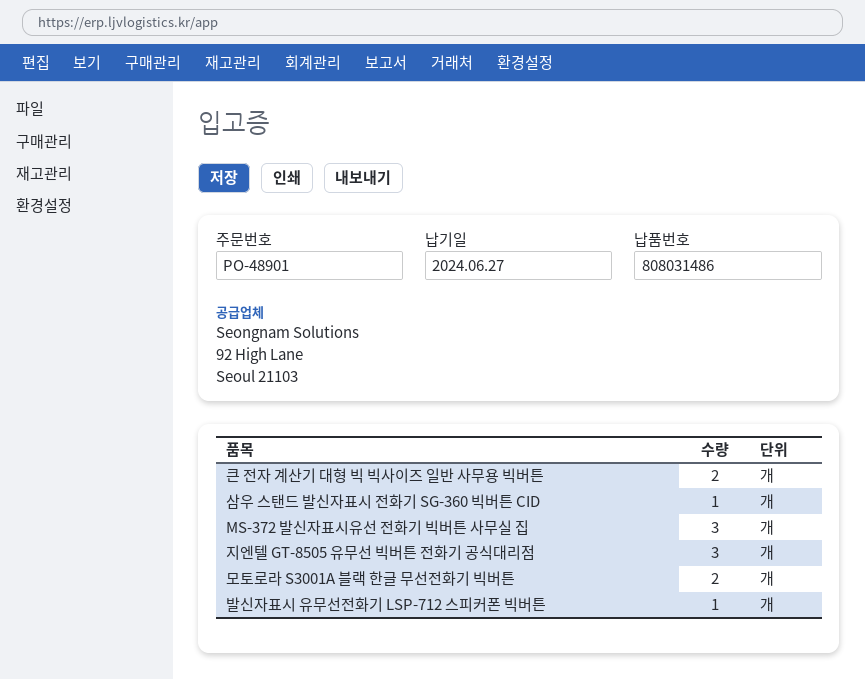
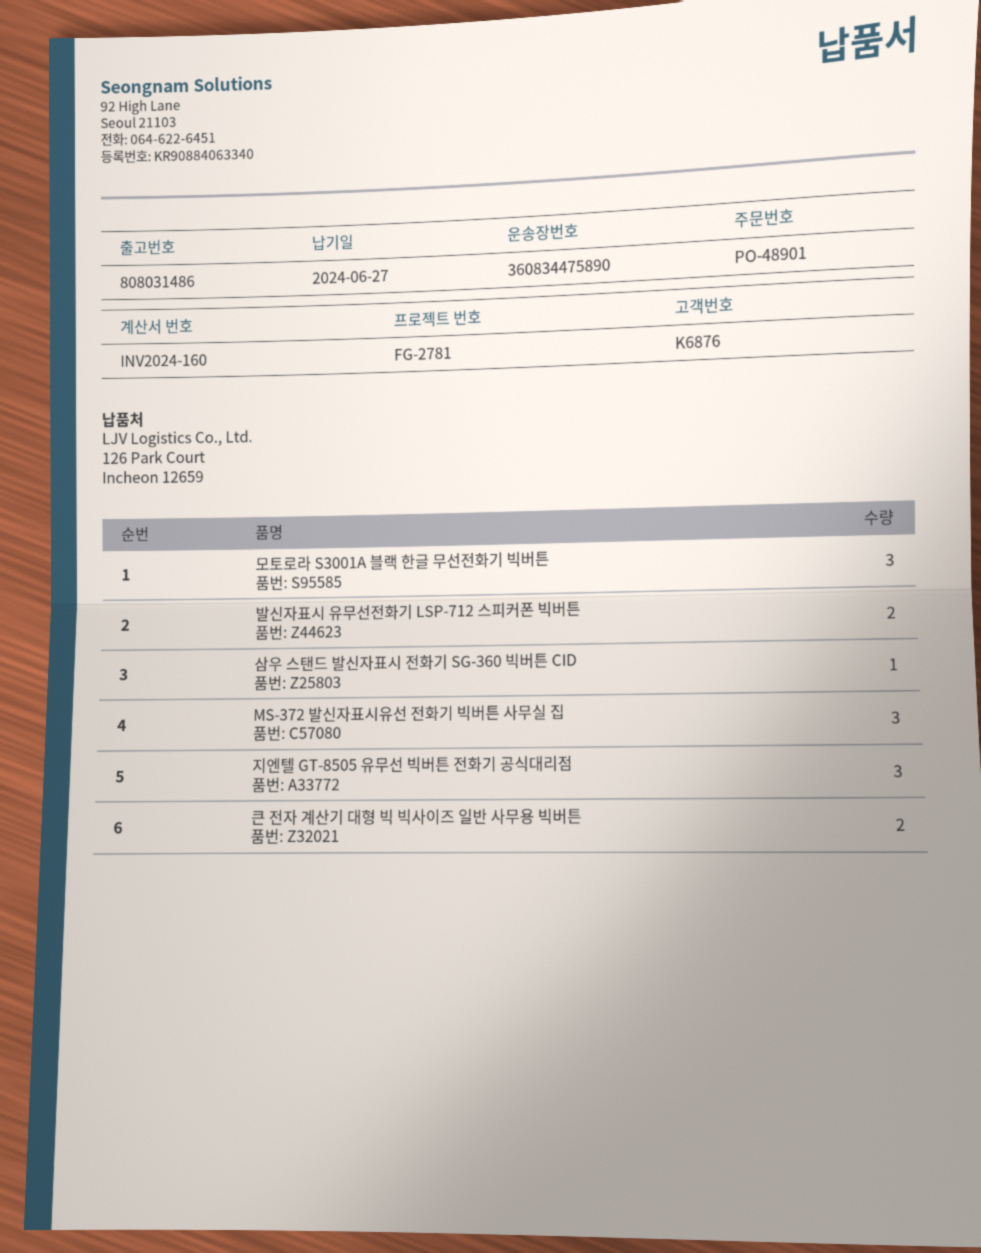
모토로라 S3001A 블랙 한글 무선전화기 빅버튼: 2 -> 3
발신자표시 유무선전화기 LSP-712 스피커폰 빅버튼: 1 -> 2

